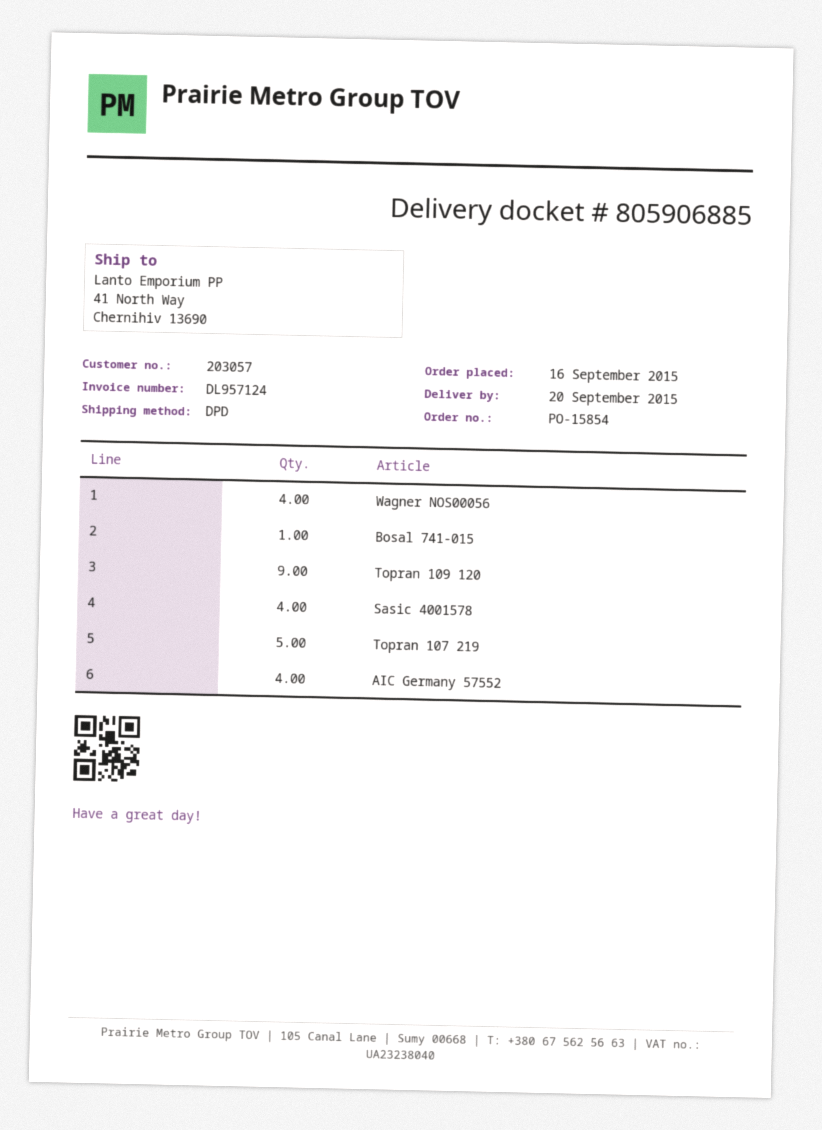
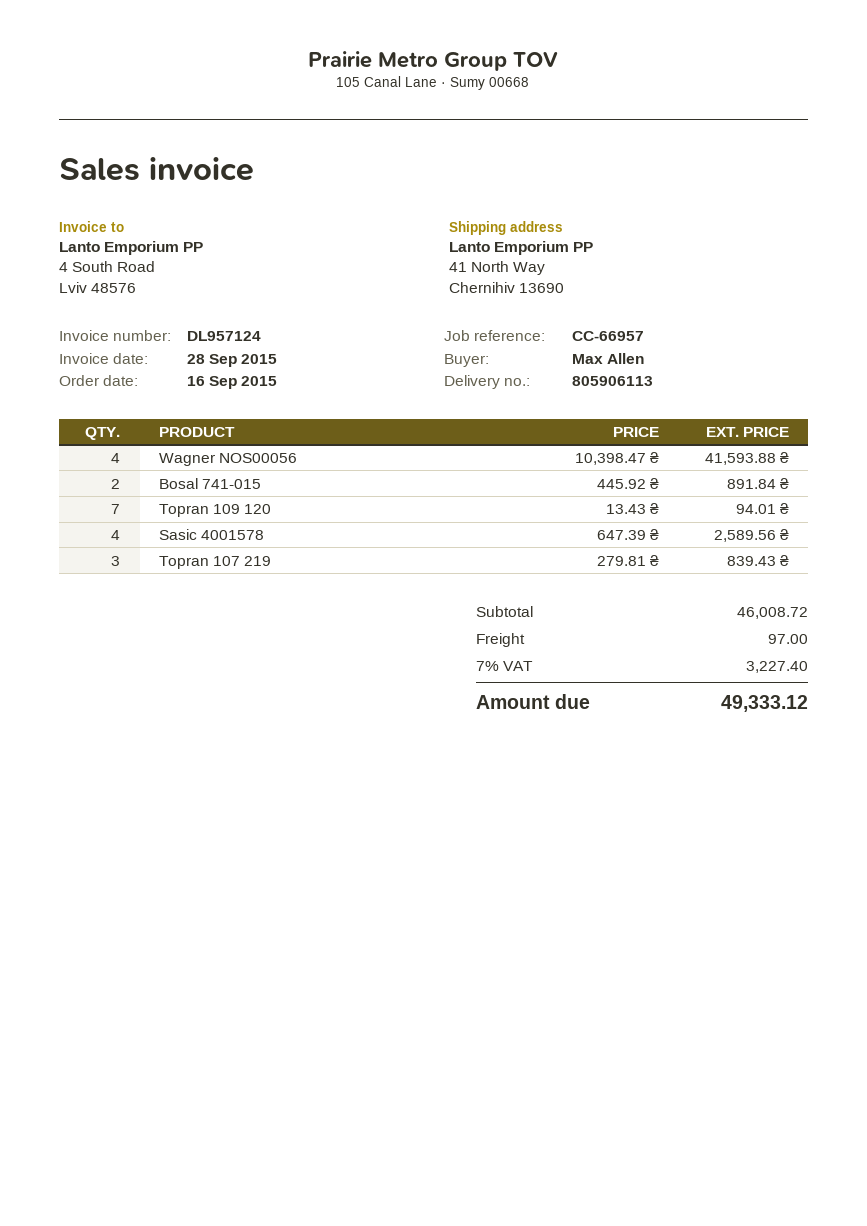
delivery note number: 805906885 -> 805906113
Bosal 741-015: 1 -> 2
Topran 109 120: 9 -> 7
Topran 107 219: 5 -> 3
AIC Germany 57552: 4 -> none

